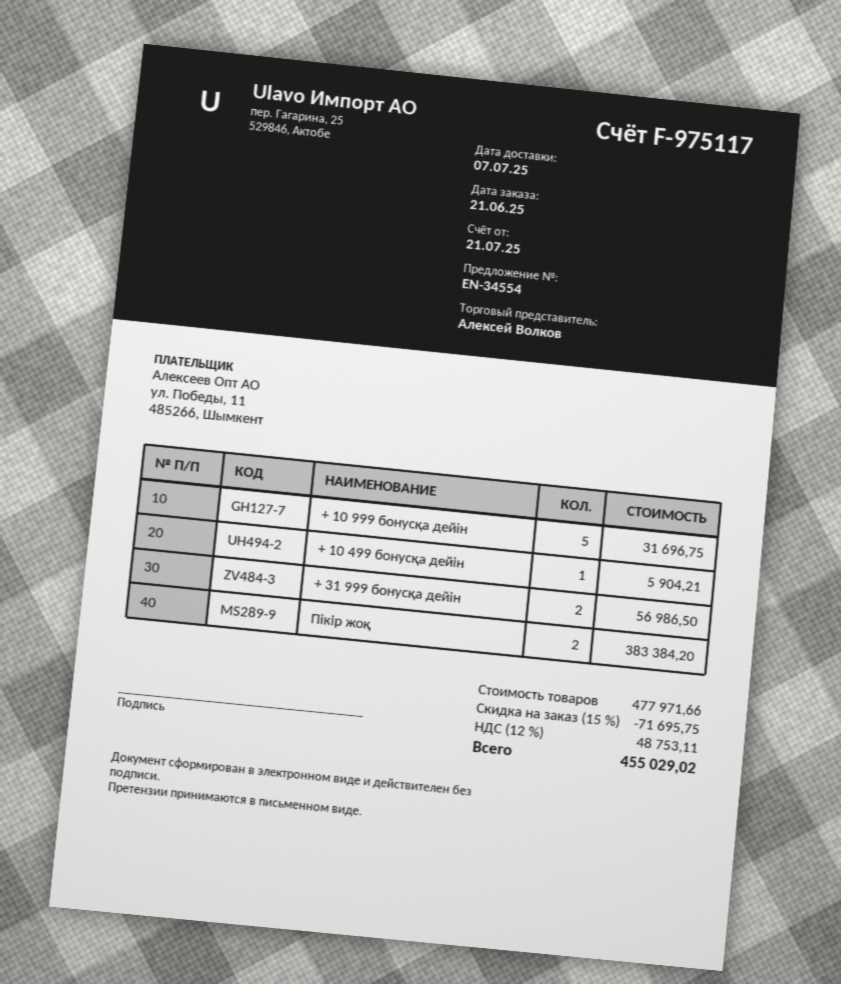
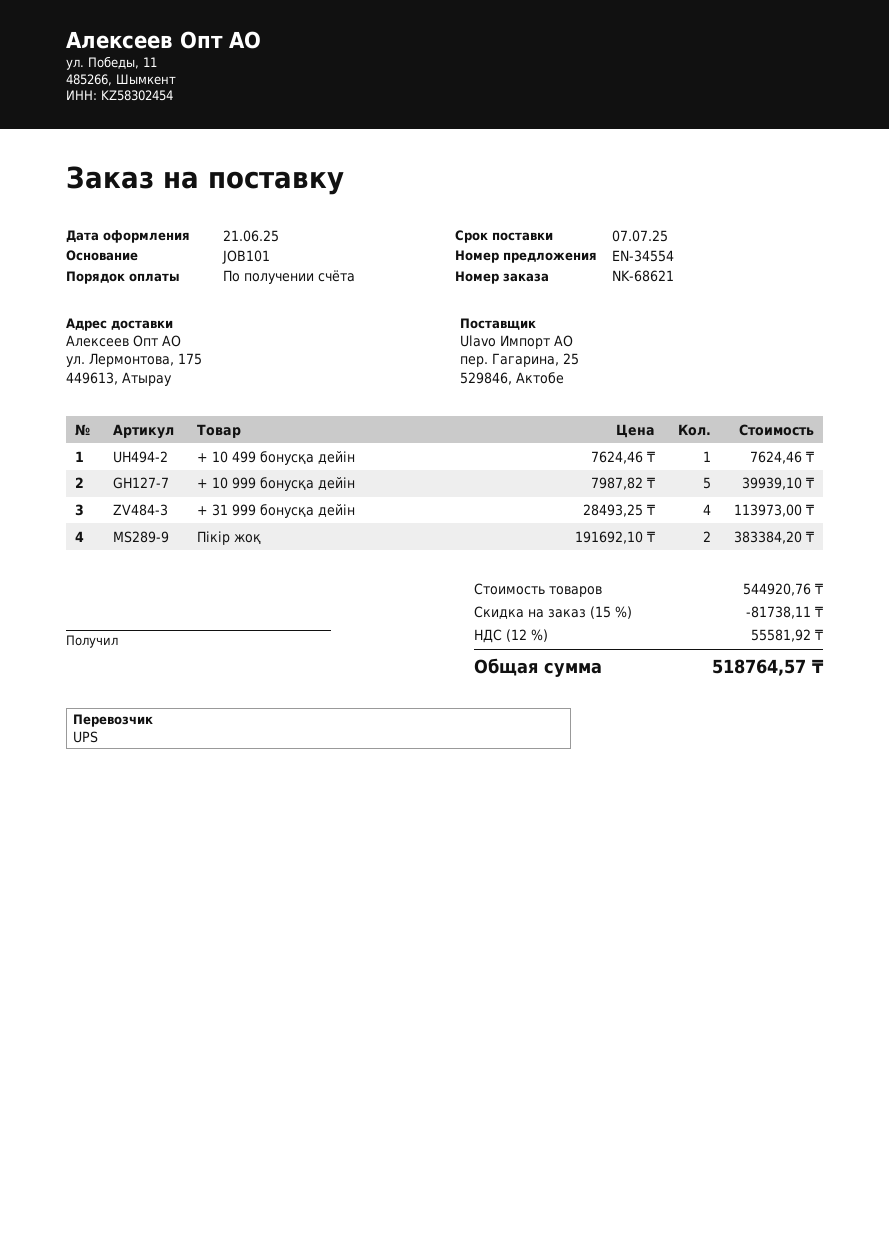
+ 10 999 бонусқа дейін: 5 for 31696.75 -> 5 for 39939.10
+ 10 499 бонусқа дейін: 1 for 5904.21 -> 1 for 7624.46
+ 31 999 бонусқа дейін: 2 for 56986.50 -> 4 for 113973.00
subtotal: 477971.66 -> 544920.76
discount: 15% = 71695.75 -> 15% = 81738.11
tax: 12% = 48753.11 -> 12% = 55581.92
total: 455029.02 -> 518764.57

